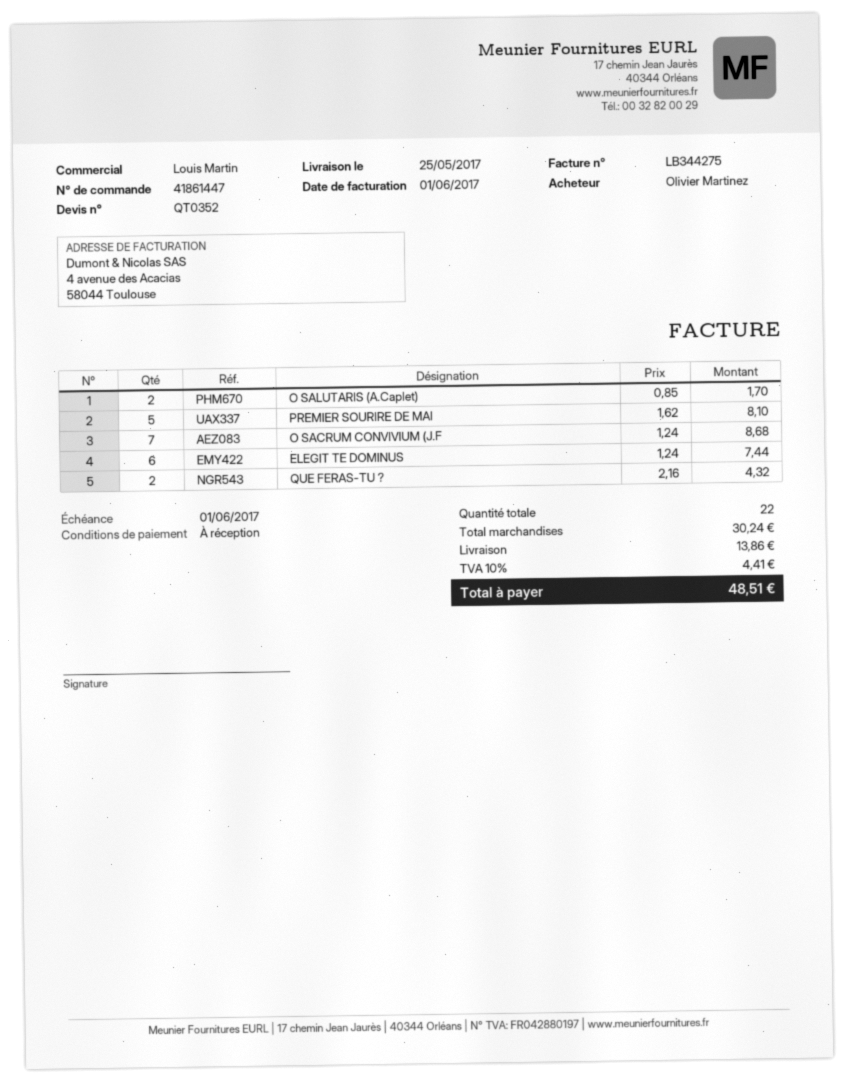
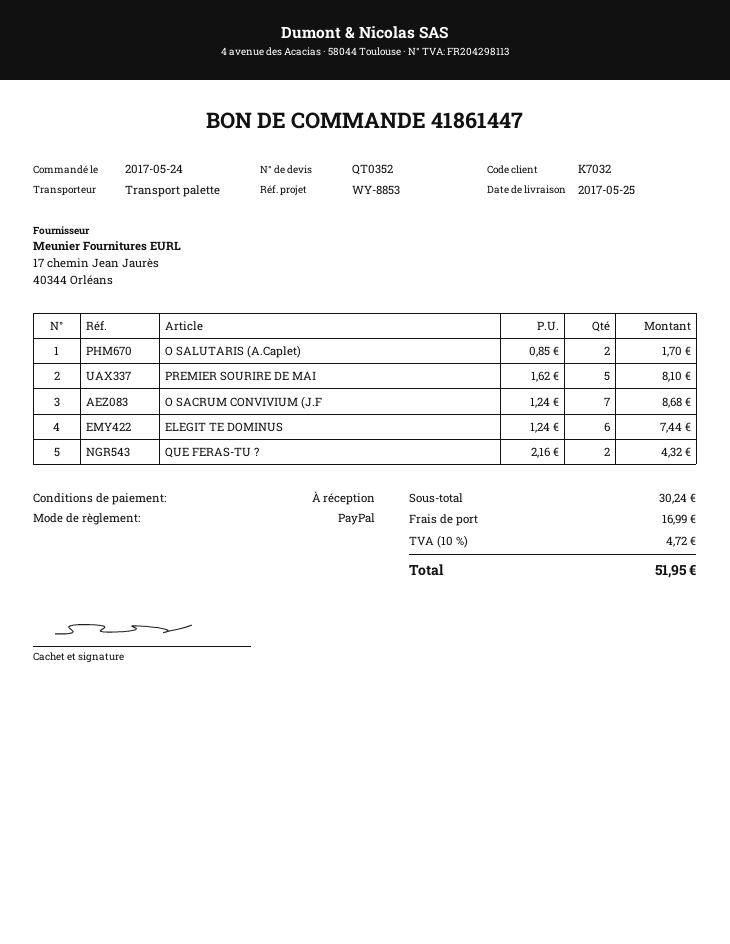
shipping: 13.86 -> 16.99
tax: 10% = 4.41 -> 10% = 4.72
total: 48.51 -> 51.95

